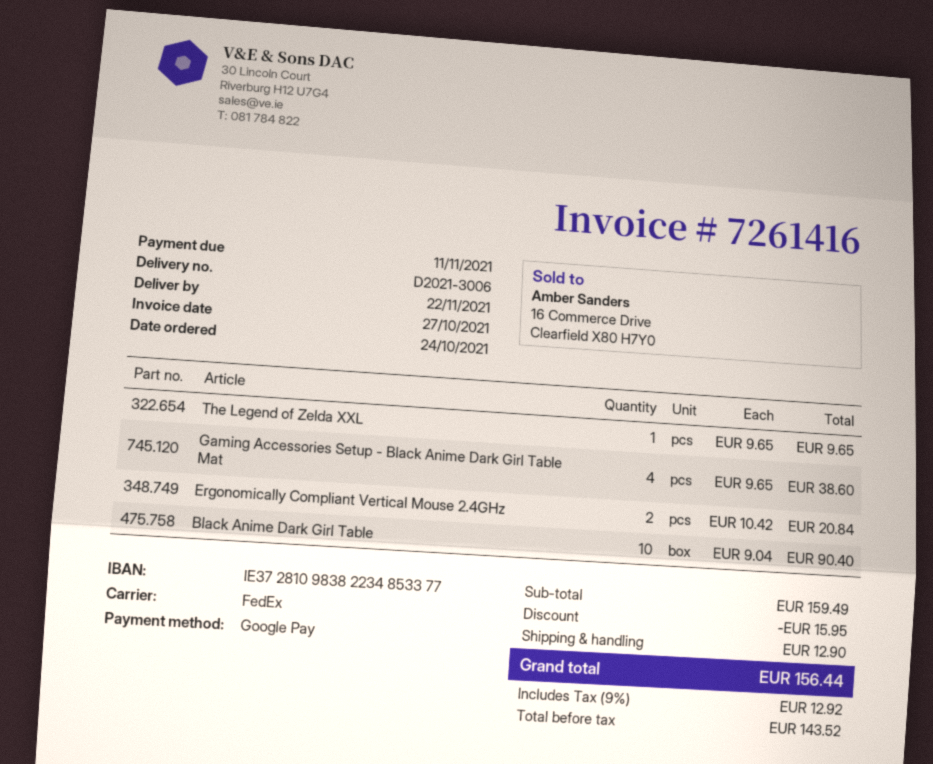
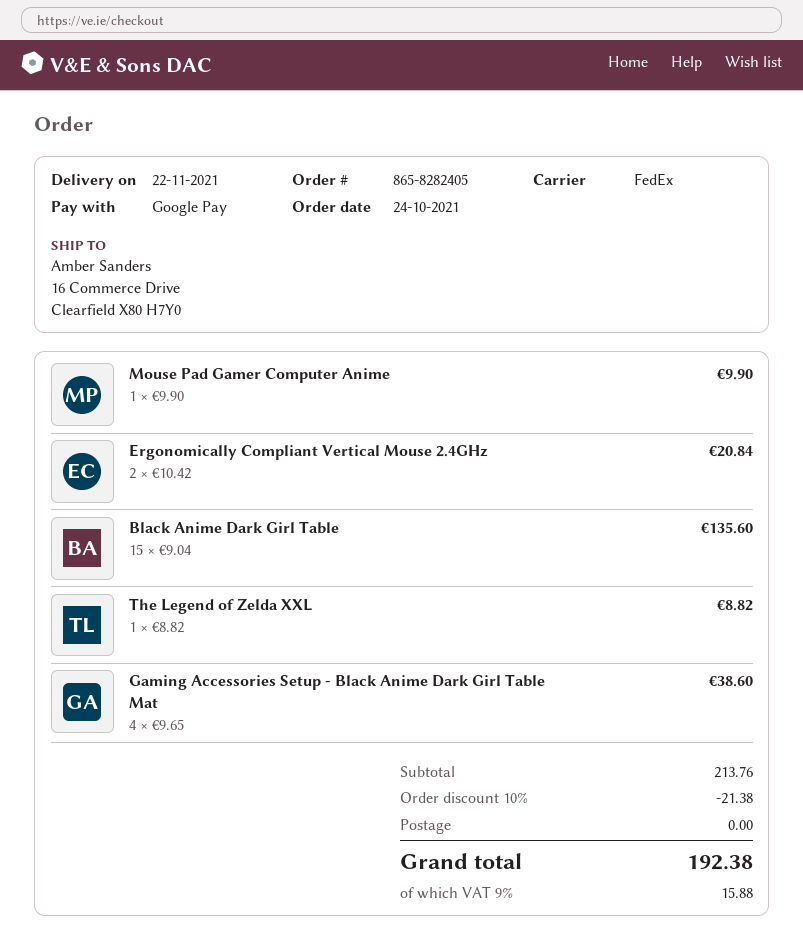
The Legend of Zelda XXL: 1 x 9.65 = 9.65 -> 1 x 8.82 = 8.82
Black Anime Dark Girl Table: 10 x 9.04 = 90.40 -> 15 x 9.04 = 135.60
Mouse Pad Gamer Computer Anime: none -> 1 x 9.90 = 9.90
subtotal: 159.49 -> 213.76
discount: 15.95 -> 21.38
shipping: 12.90 -> 0.00
tax: 9% = 12.92 -> 9% = 15.88
total: 156.44 -> 192.38

